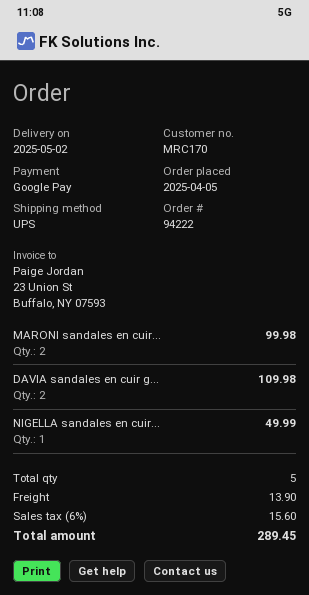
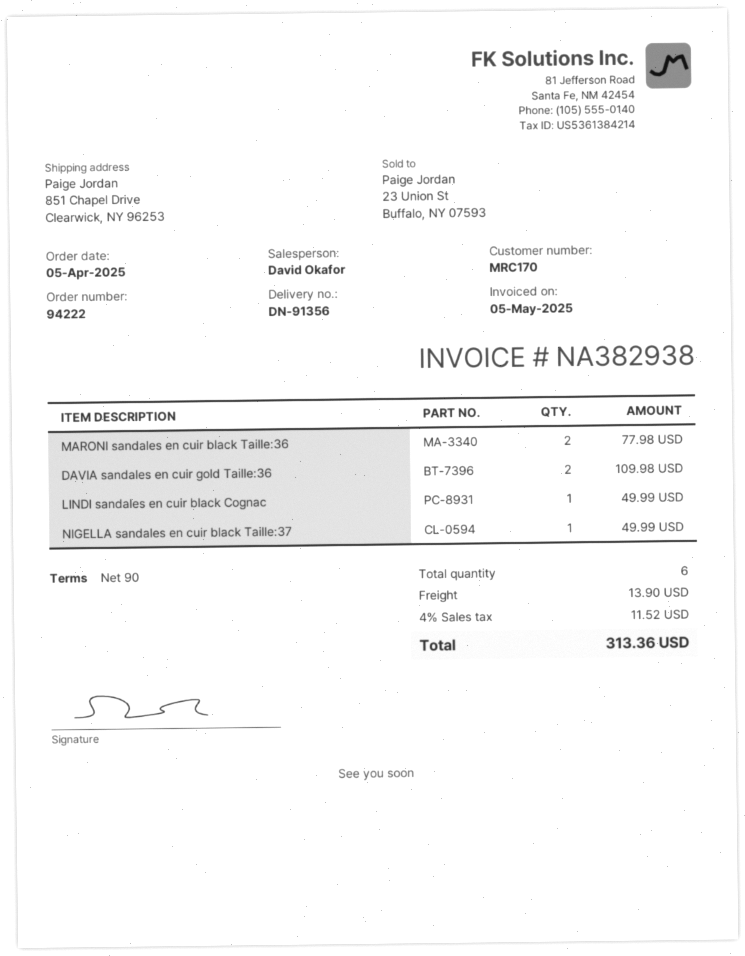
MARONI sandales en cuir...: 2 for 99.98 -> 2 for 77.98
LINDI sandales en cuir black Cognac: none -> 1 for 49.99
total quantity: 5 -> 6
tax: 6% = 15.60 -> 4% = 11.52
total: 289.45 -> 313.36

